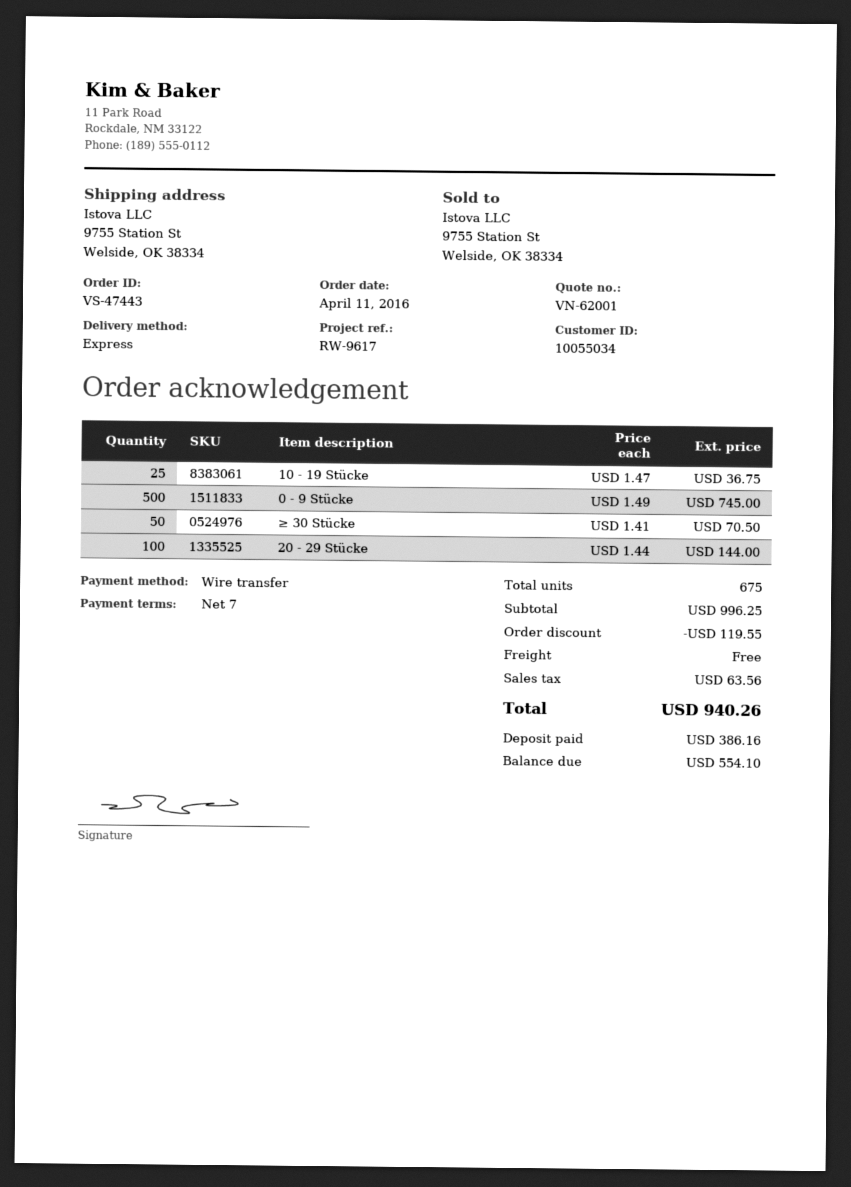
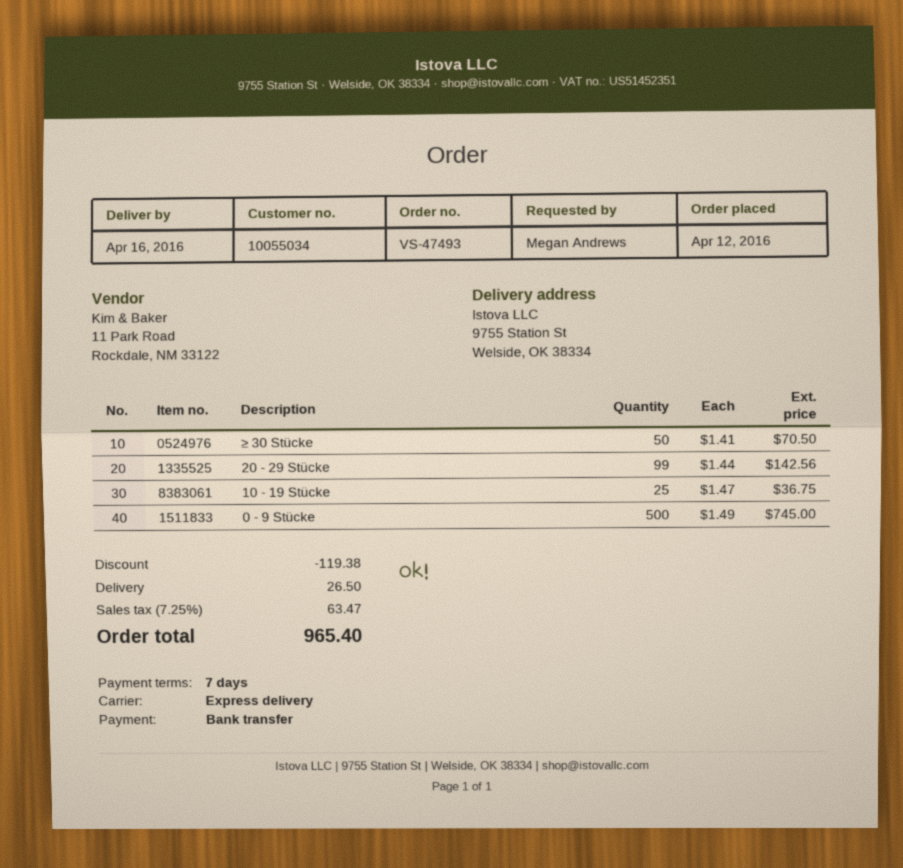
order number: VS-47443 -> VS-47493
order date: 2016-04-11 -> 2016-04-12
20 - 29 Stücke: 100 x 1.44 = 144.00 -> 99 x 1.44 = 142.56
discount: 119.55 -> 119.38
shipping: 0.00 -> 26.50
tax: 63.56 -> 63.47
total: 940.26 -> 965.40

